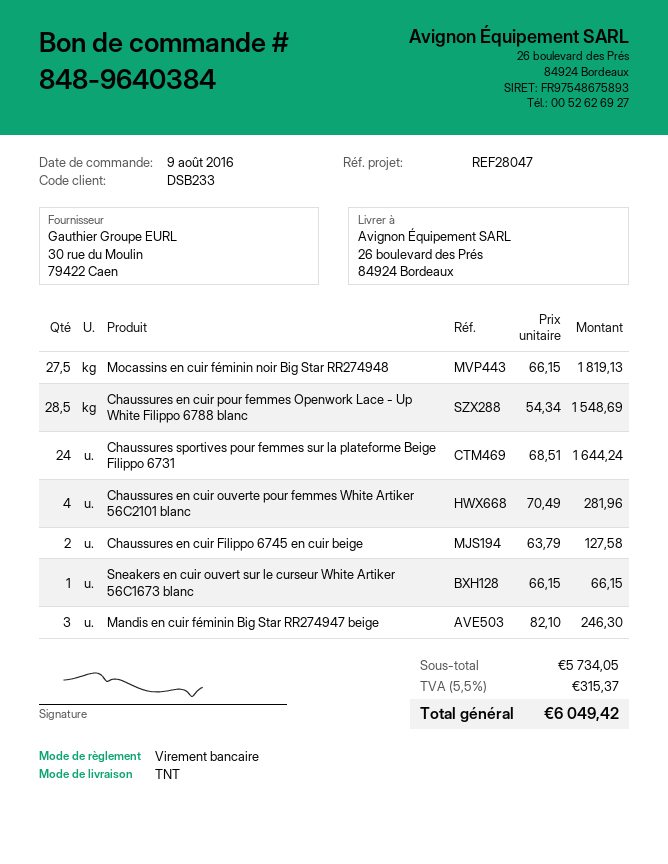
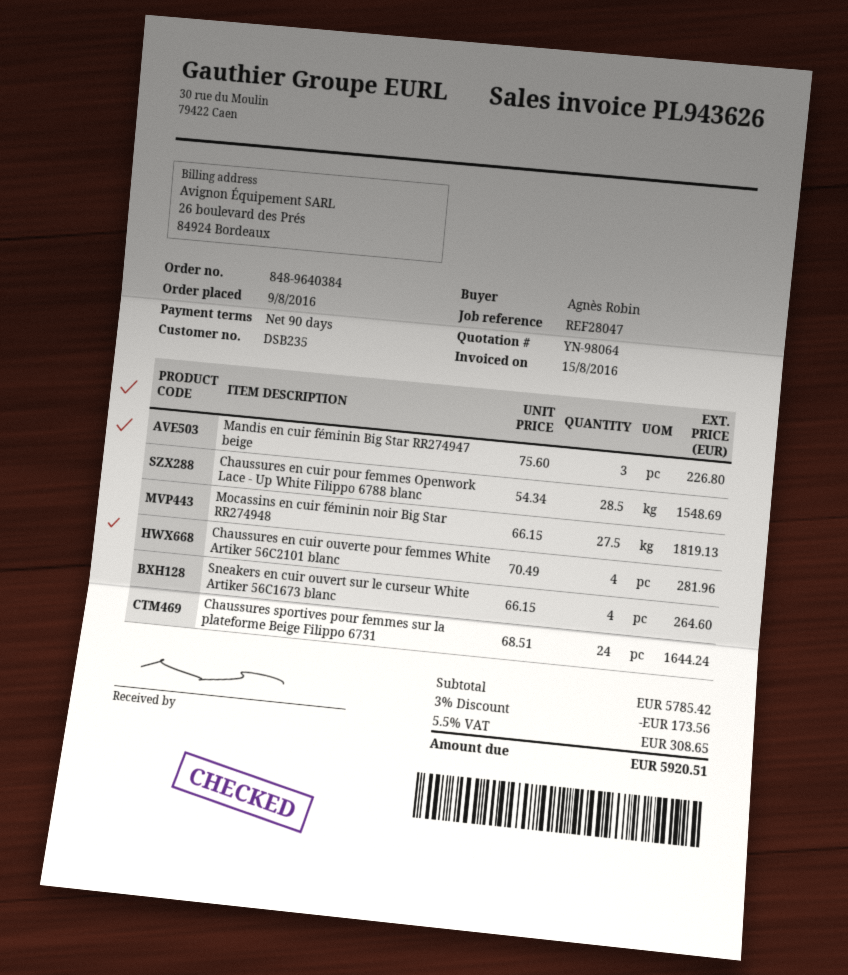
customer number: DSB233 -> DSB235
Chaussures en cuir Filippo 6745 en cuir beige: 2 x 63.79 = 127.58 -> none
Sneakers en cuir ouvert sur le curseur White Artiker 56C1673 blanc: 1 x 66.15 = 66.15 -> 4 x 66.15 = 264.60
Mandis en cuir féminin Big Star RR274947 beige: 3 x 82.10 = 246.30 -> 3 x 75.60 = 226.80
subtotal: 5734.05 -> 5785.42
discount: none -> 3% = 173.56
tax: 5.5% = 315.37 -> 5.5% = 308.65
total: 6049.42 -> 5920.51

